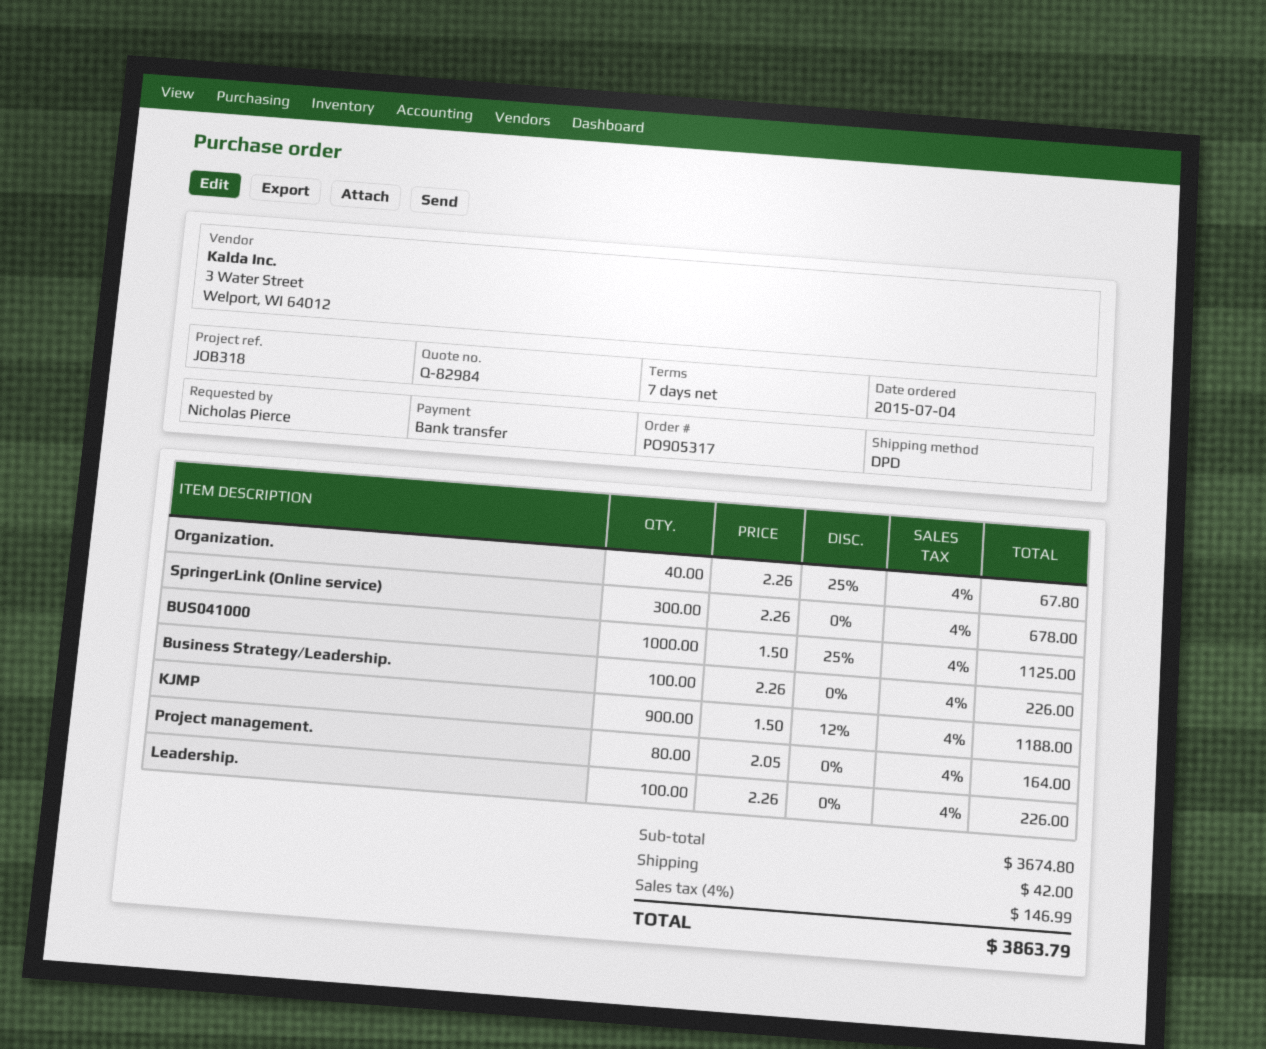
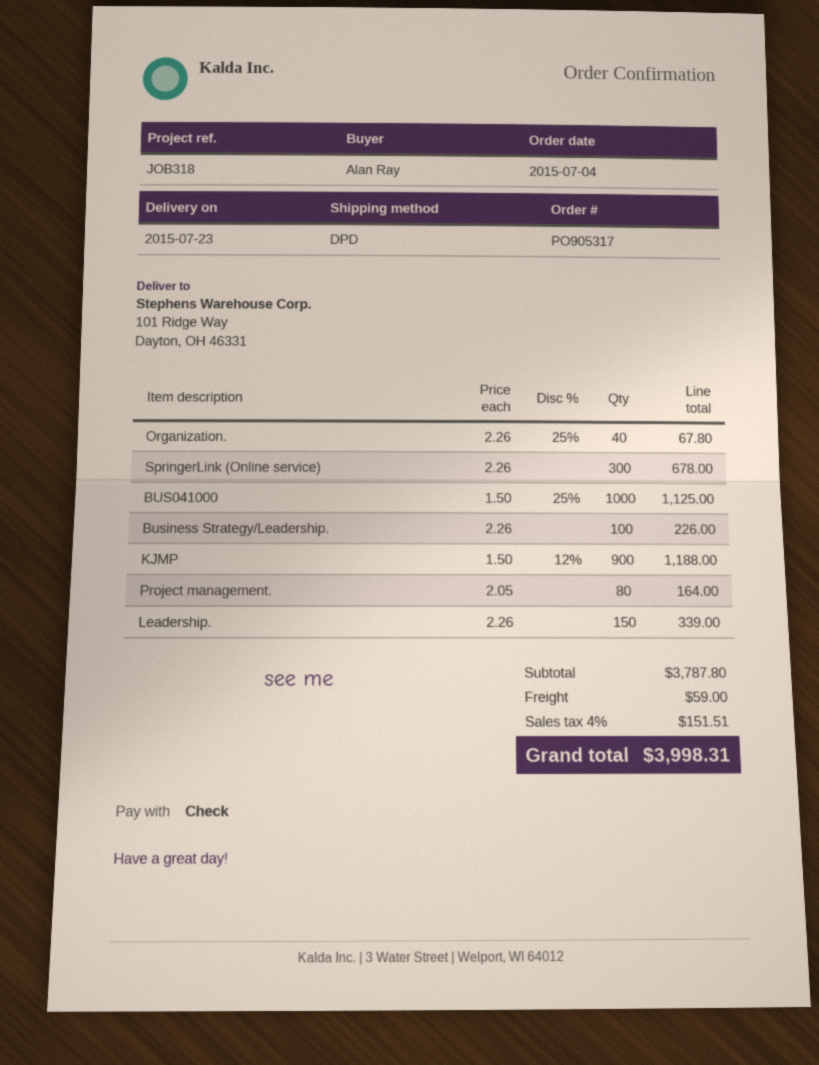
ordered by: Nicholas Pierce -> Alan Ray
payment method: bank transfer -> cheque
Leadership.: 100 x 2.26 = 226.00 -> 150 x 2.26 = 339.00
subtotal: 3674.80 -> 3787.80
shipping: 42.00 -> 59.00
tax: 4% = 146.99 -> 4% = 151.51
total: 3863.79 -> 3998.31

